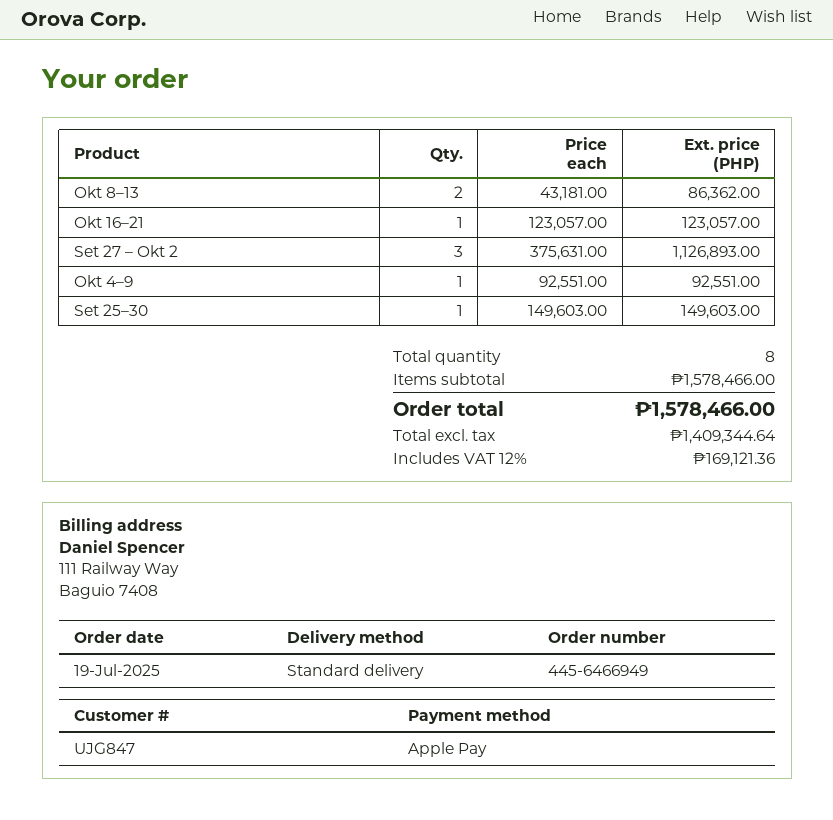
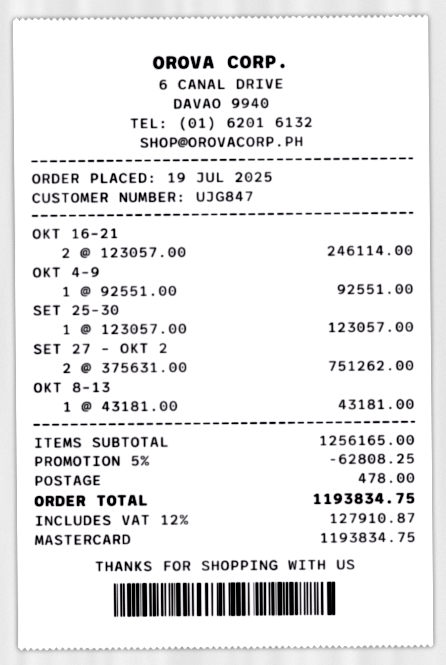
payment method: Apple Pay -> Mastercard
Okt 8–13: 2 x 43181.00 = 86362.00 -> 1 x 43181.00 = 43181.00
Okt 16–21: 1 x 123057.00 = 123057.00 -> 2 x 123057.00 = 246114.00
Set 27 – Okt 2: 3 x 375631.00 = 1126893.00 -> 2 x 375631.00 = 751262.00
Set 25–30: 1 x 149603.00 = 149603.00 -> 1 x 123057.00 = 123057.00
subtotal: 1578466.00 -> 1256165.00
discount: none -> 5% = 62808.25
shipping: none -> 478.00
tax: 12% = 169121.36 -> 12% = 127910.87
total: 1578466.00 -> 1193834.75

